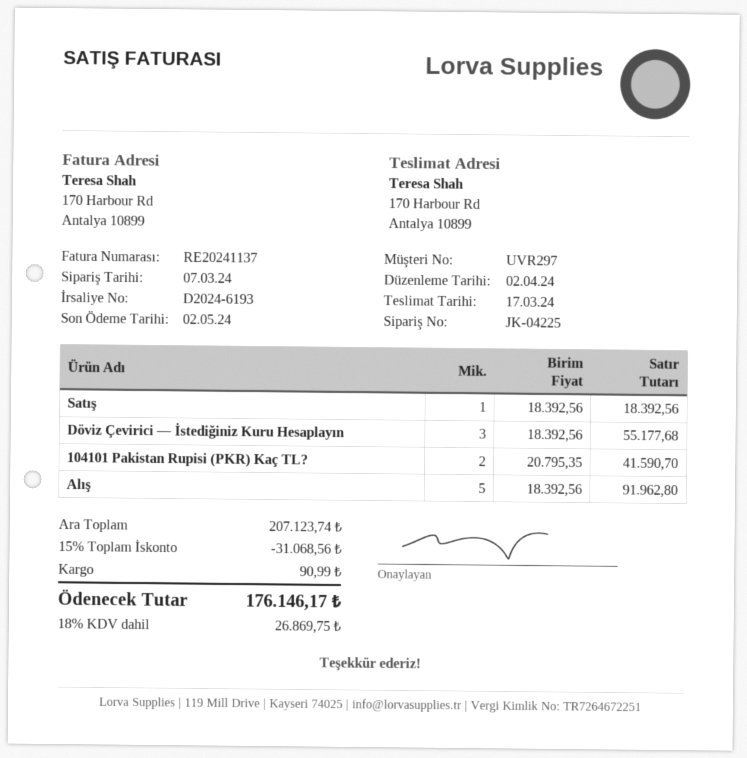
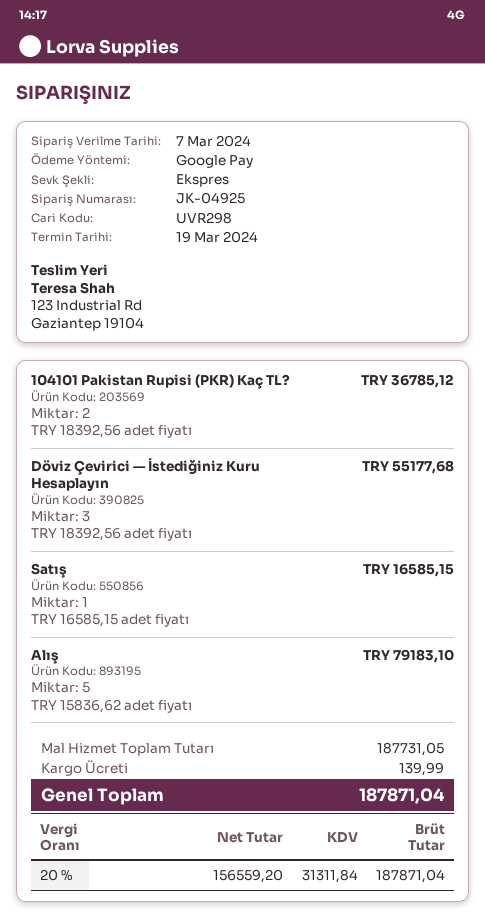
order number: JK-04225 -> JK-04925
delivery date: 2024-03-17 -> 2024-03-19
customer number: UVR297 -> UVR298
ship to: 170 Harbour Rd, Antalya 10899 -> 123 Industrial Rd, Gaziantep 19104
Satış: 1 x 18392.56 = 18392.56 -> 1 x 16585.15 = 16585.15
104101 Pakistan Rupisi (PKR) Kaç TL?: 2 x 20795.35 = 41590.70 -> 2 x 18392.56 = 36785.12
Alış: 5 x 18392.56 = 91962.80 -> 5 x 15836.62 = 79183.10
subtotal: 207123.74 -> 187731.05
discount: 15% = 31068.56 -> none
shipping: 90.99 -> 139.99
tax: 18% = 26869.75 -> 20% = 31311.84
total: 176146.17 -> 187871.04

